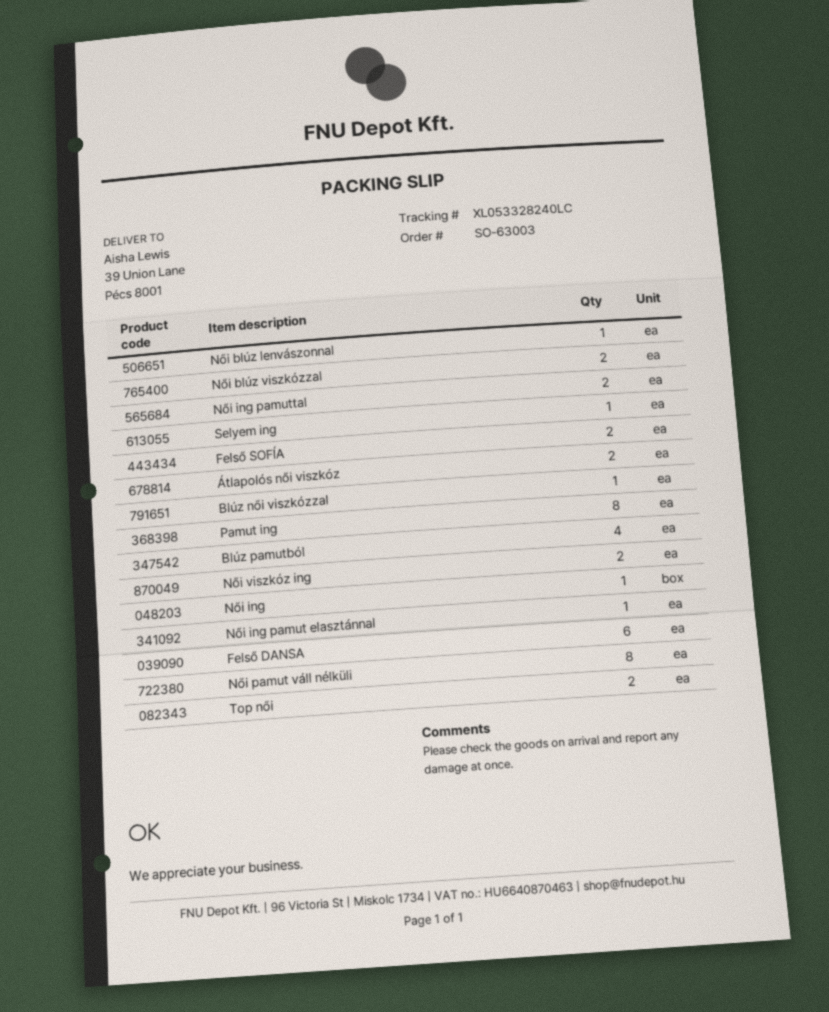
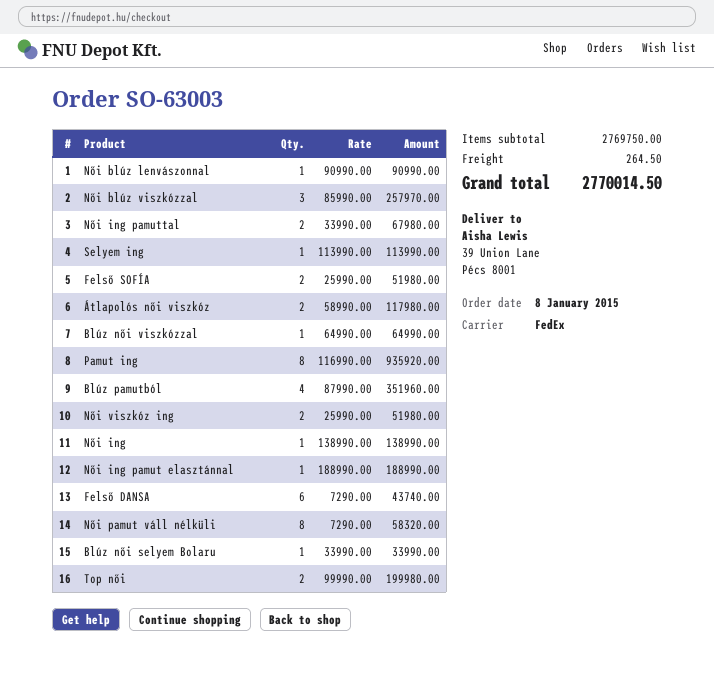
Női blúz viszkózzal: 2 -> 3
Blúz női selyem Bolaru: none -> 1

